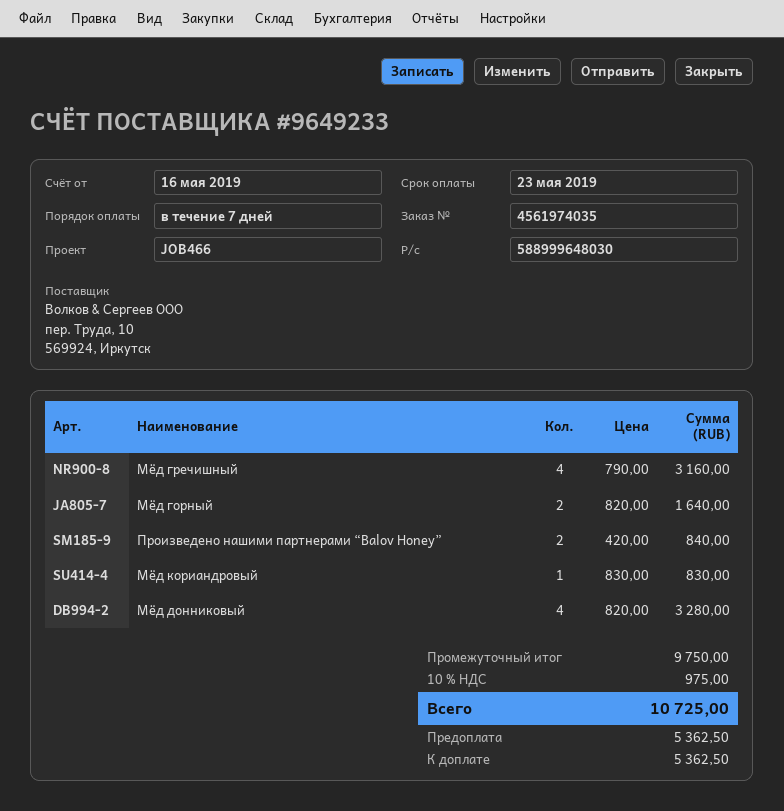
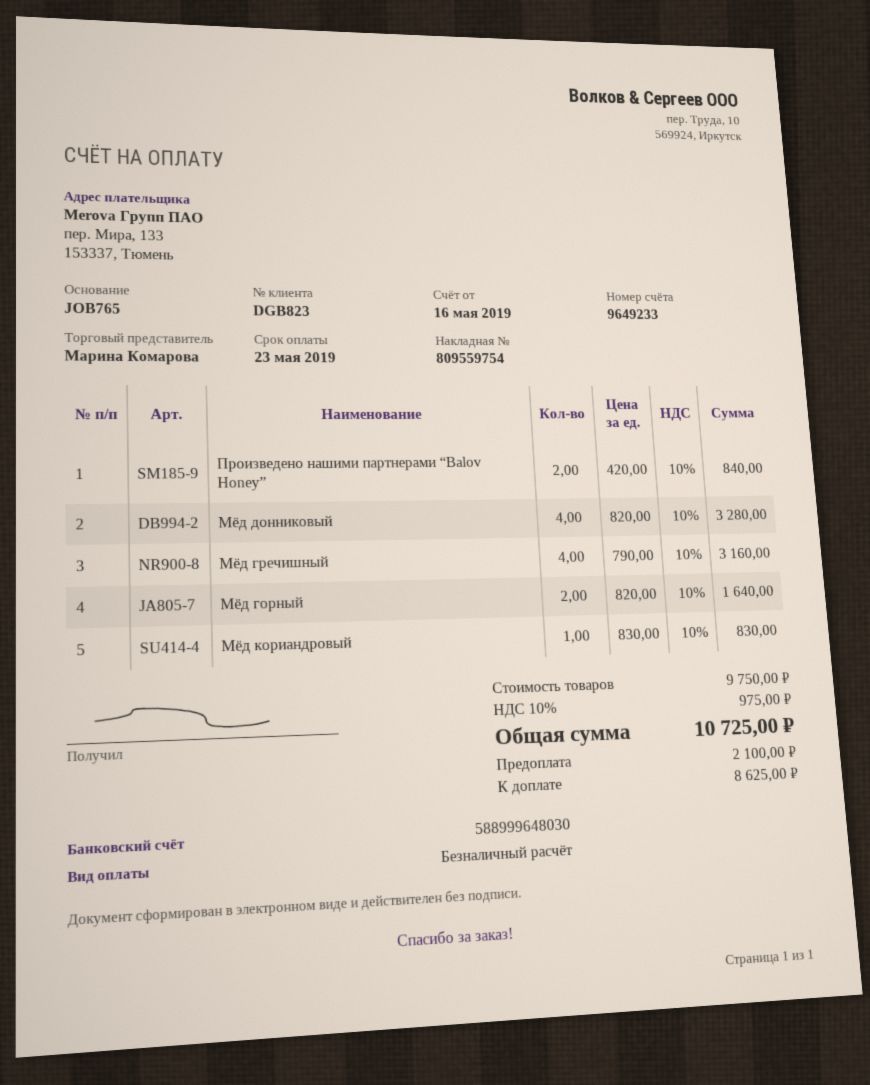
reference: JOB466 -> JOB765
deposit: 5362.50 -> 2100.00
balance: 5362.50 -> 8625.00

